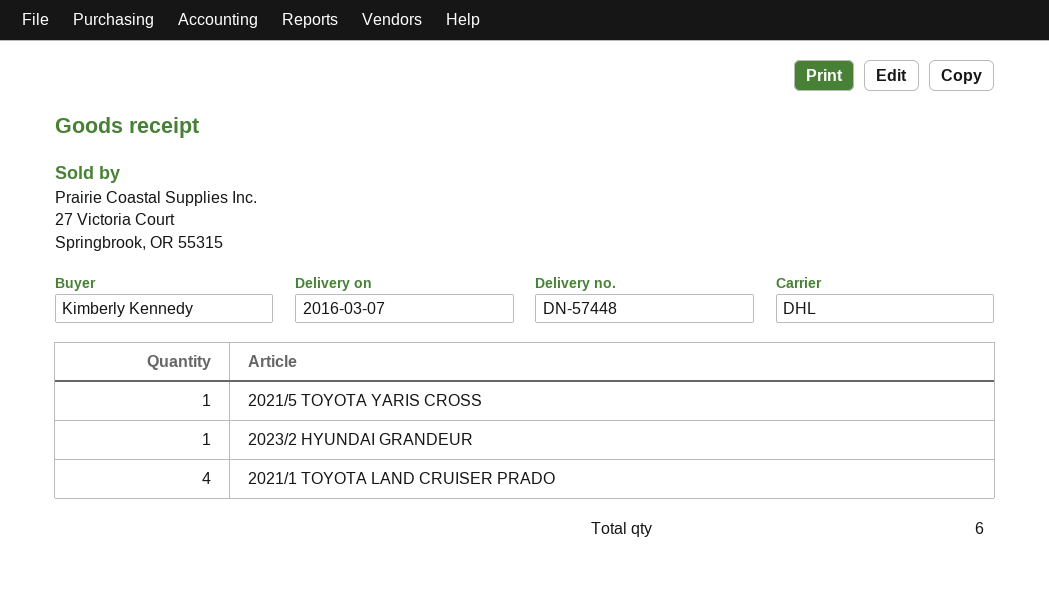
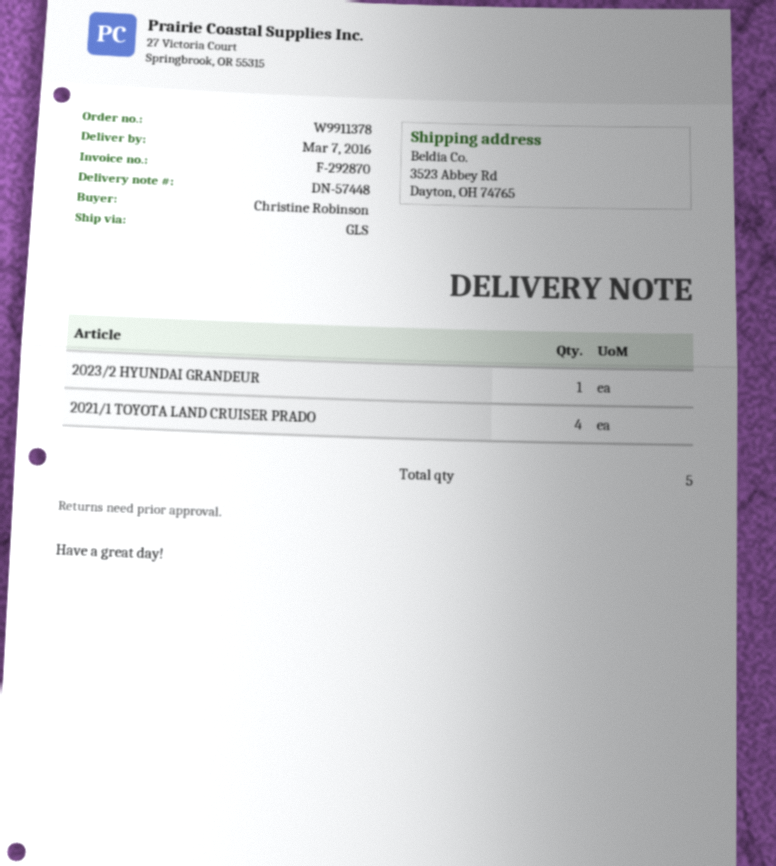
ordered by: Kimberly Kennedy -> Christine Robinson
shipping method: DHL -> GLS
2021/5 TOYOTA YARIS CROSS: 1 -> none
total quantity: 6 -> 5

